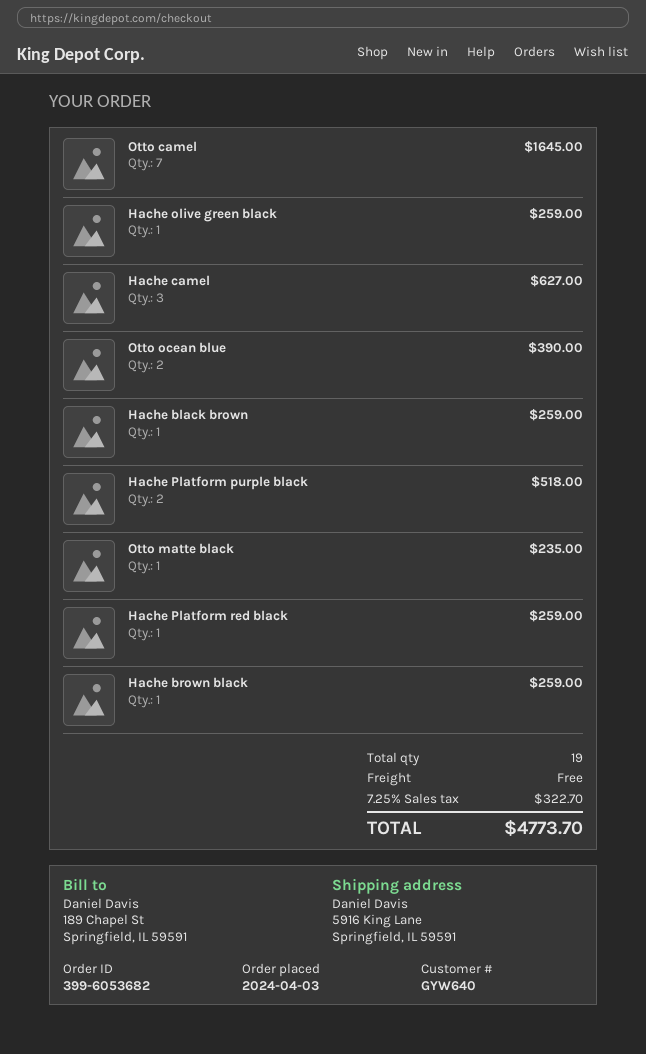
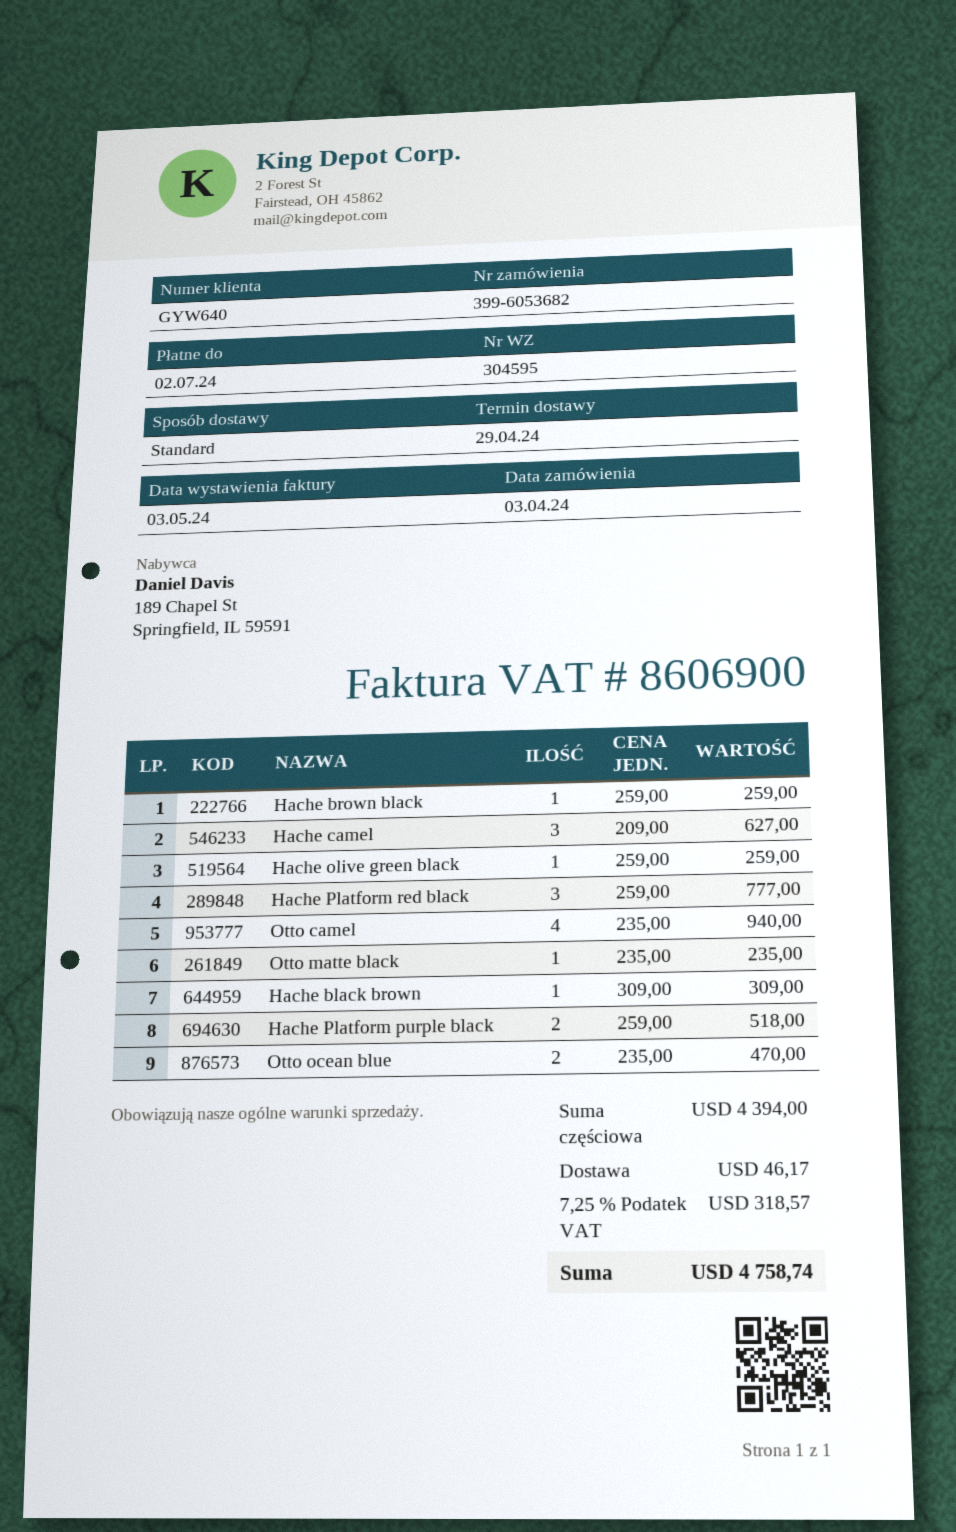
Otto camel: 7 for 1645.00 -> 4 for 940.00
Otto ocean blue: 2 for 390.00 -> 2 for 470.00
Hache black brown: 1 for 259.00 -> 1 for 309.00
Hache Platform red black: 1 for 259.00 -> 3 for 777.00
shipping: 0.00 -> 46.17
tax: 7.25% = 322.70 -> 7.25% = 318.57
total: 4773.70 -> 4758.74

